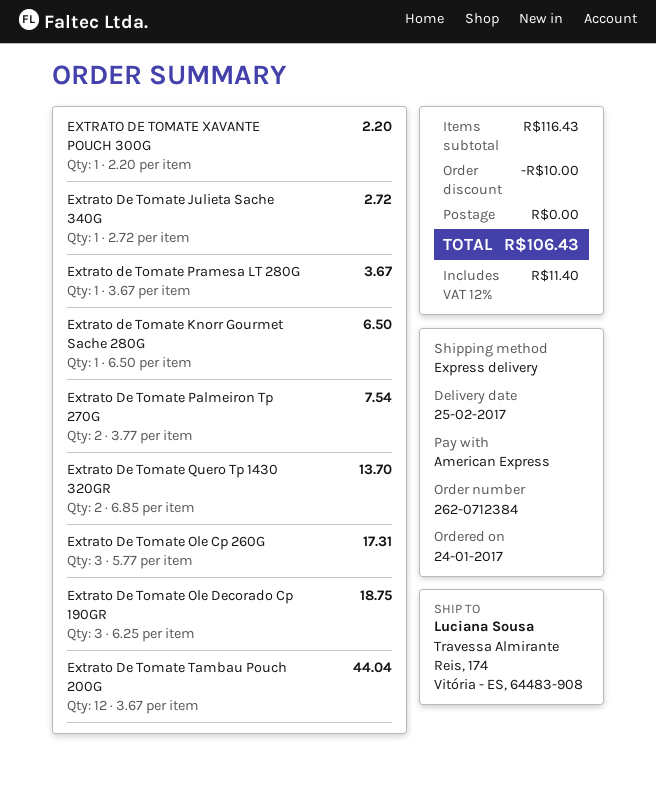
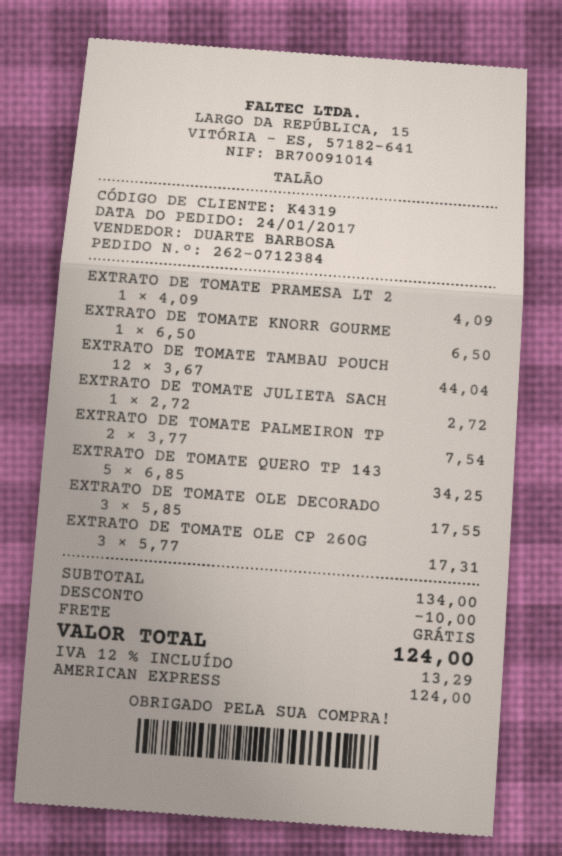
EXTRATO DE TOMATE XAVANTE POUCH 300G: 1 x 2.20 = 2.20 -> none
Extrato de Tomate Pramesa LT 280G: 1 x 3.67 = 3.67 -> 1 x 4.09 = 4.09
Extrato De Tomate Quero Tp 1430 320GR: 2 x 6.85 = 13.70 -> 5 x 6.85 = 34.25
Extrato De Tomate Ole Decorado Cp 190GR: 3 x 6.25 = 18.75 -> 3 x 5.85 = 17.55
subtotal: 116.43 -> 134.00
tax: 12% = 11.40 -> 12% = 13.29
total: 106.43 -> 124.00

